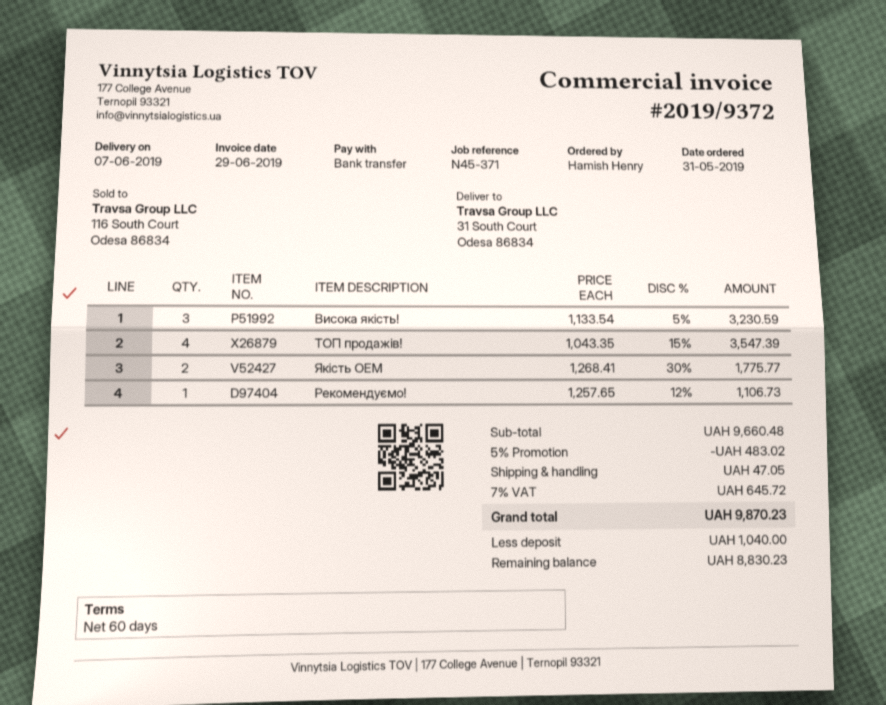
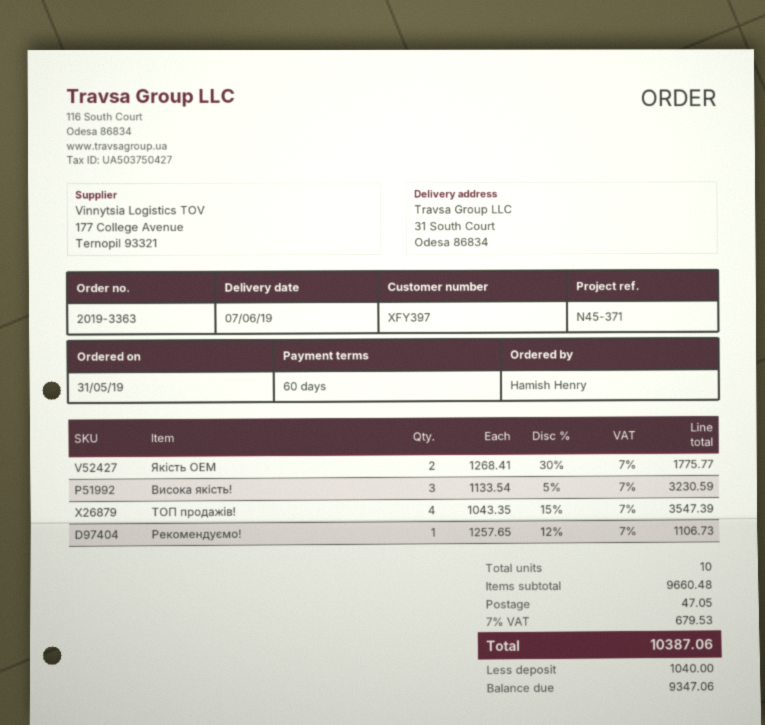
discount: 5% = 483.02 -> none
tax: 7% = 645.72 -> 7% = 679.53
total: 9870.23 -> 10387.06
balance: 8830.23 -> 9347.06

